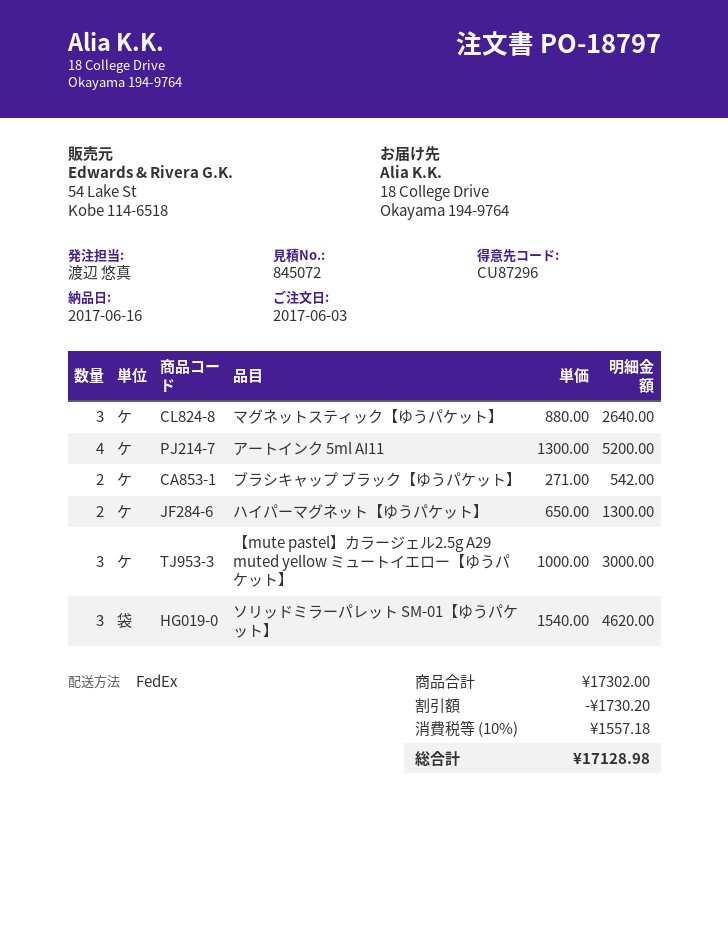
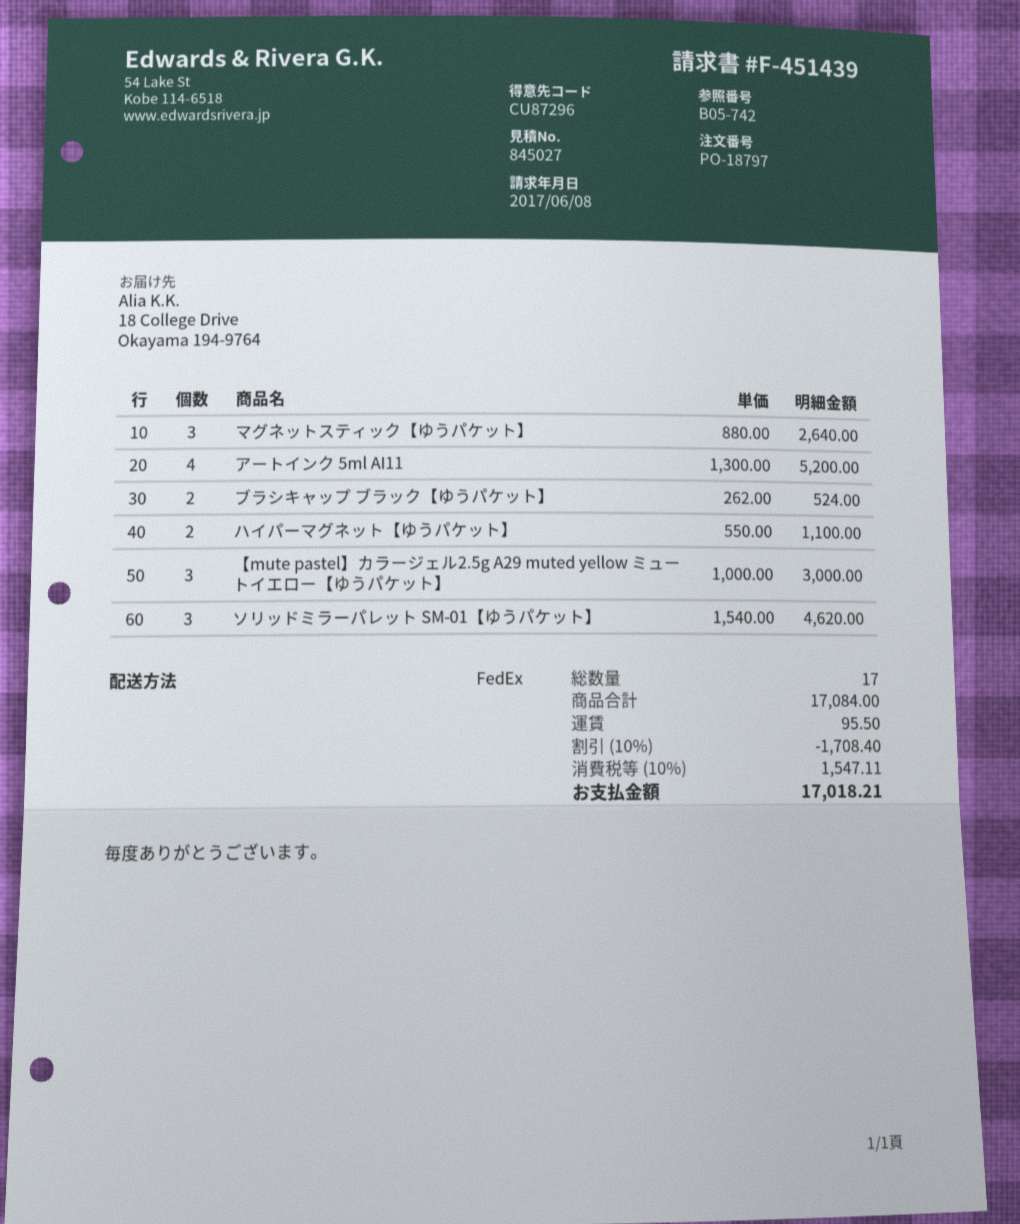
quote number: 845072 -> 845027
ブラシキャップ ブラック【ゆうパケット】: 2 x 271.00 = 542.00 -> 2 x 262.00 = 524.00
ハイパーマグネット【ゆうパケット】: 2 x 650.00 = 1300.00 -> 2 x 550.00 = 1100.00
subtotal: 17302.00 -> 17084.00
discount: 1730.20 -> 1708.40
shipping: none -> 95.50
tax: 10% = 1557.18 -> 10% = 1547.11
total: 17128.98 -> 17018.21

